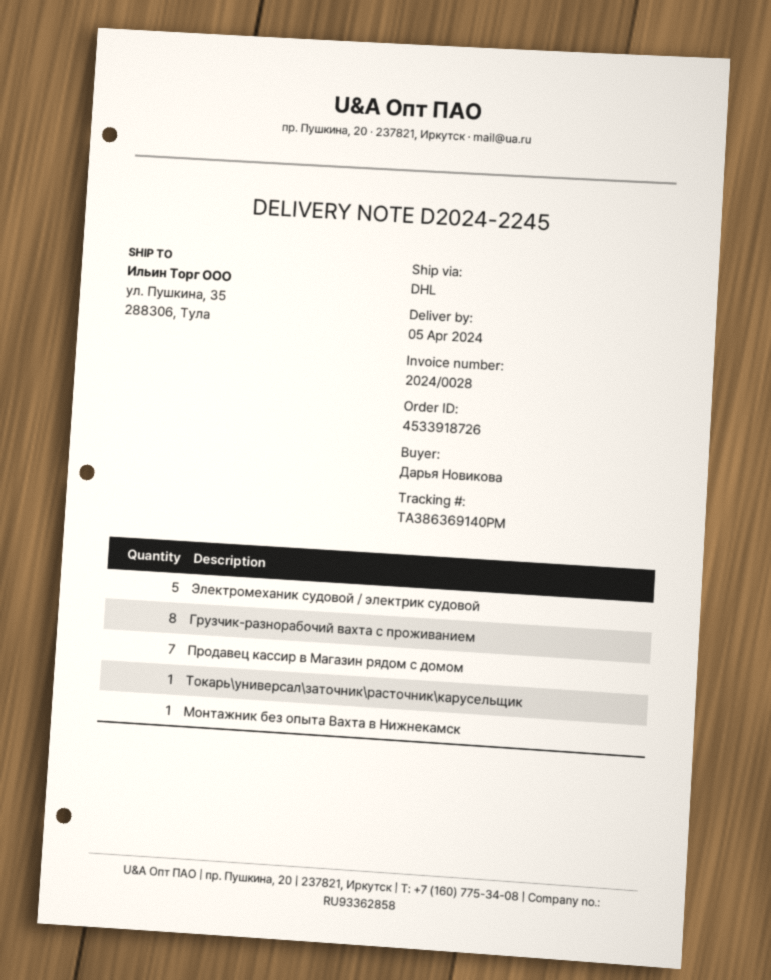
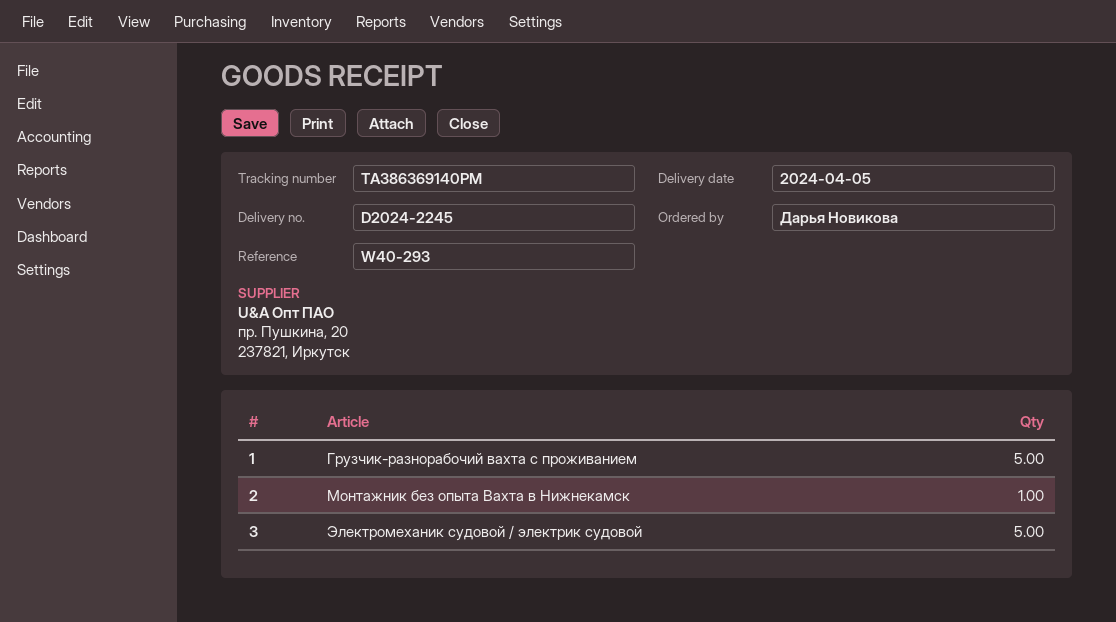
Грузчик-разнорабочий вахта с проживанием: 8 -> 5
Продавец кассир в Магазин рядом с домом: 7 -> none
Токарь\универсал\заточник\расточник\карусельщик: 1 -> none

